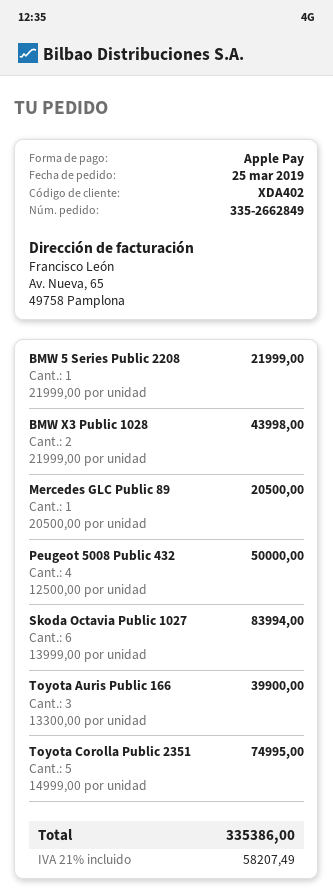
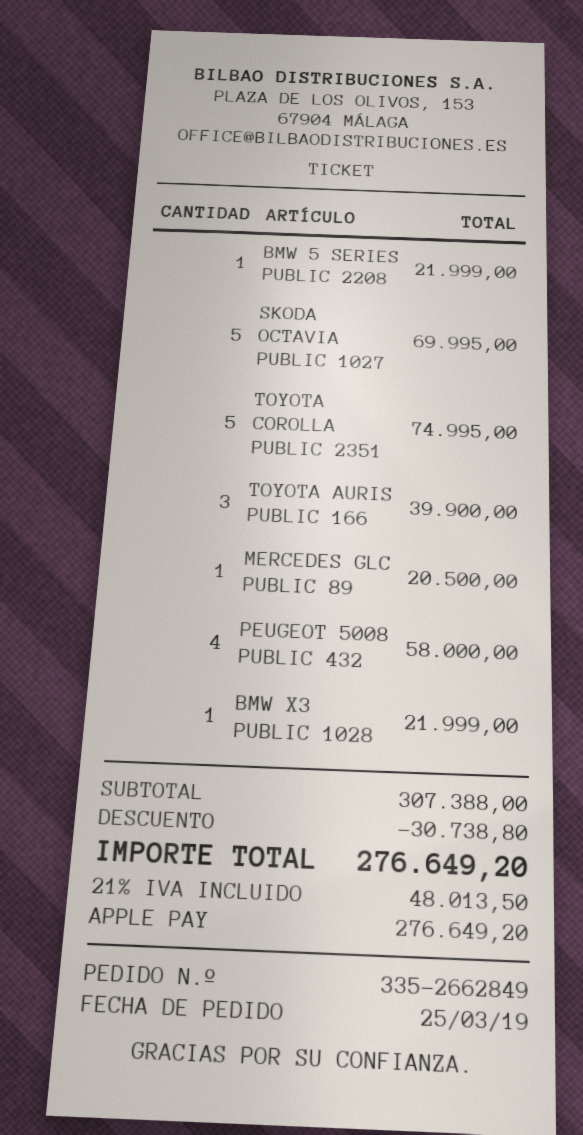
BMW X3 Public 1028: 2 for 43998.00 -> 1 for 21999.00
Peugeot 5008 Public 432: 4 for 50000.00 -> 4 for 58000.00
Skoda Octavia Public 1027: 6 for 83994.00 -> 5 for 69995.00
discount: none -> 30738.80
tax: 21% = 58207.49 -> 21% = 48013.50
total: 335386.00 -> 276649.20

